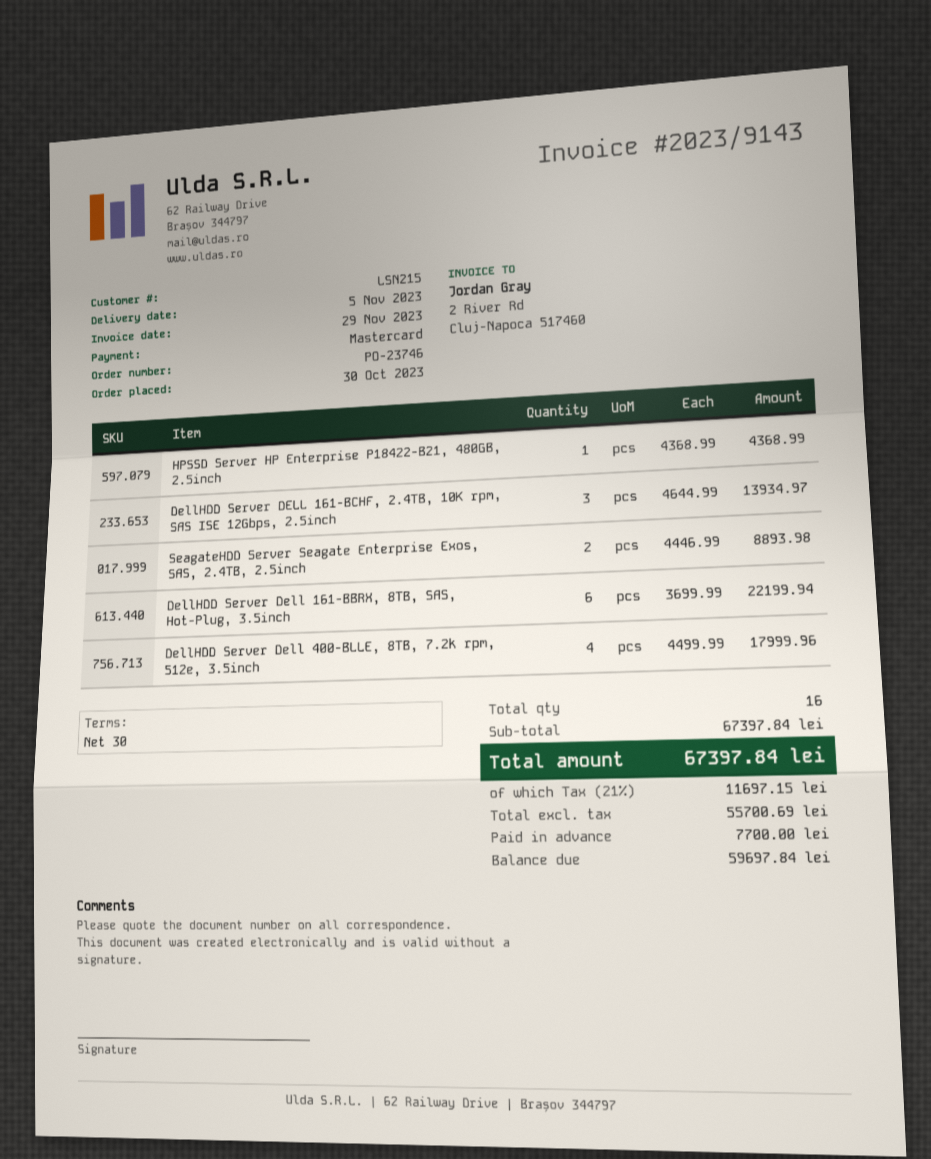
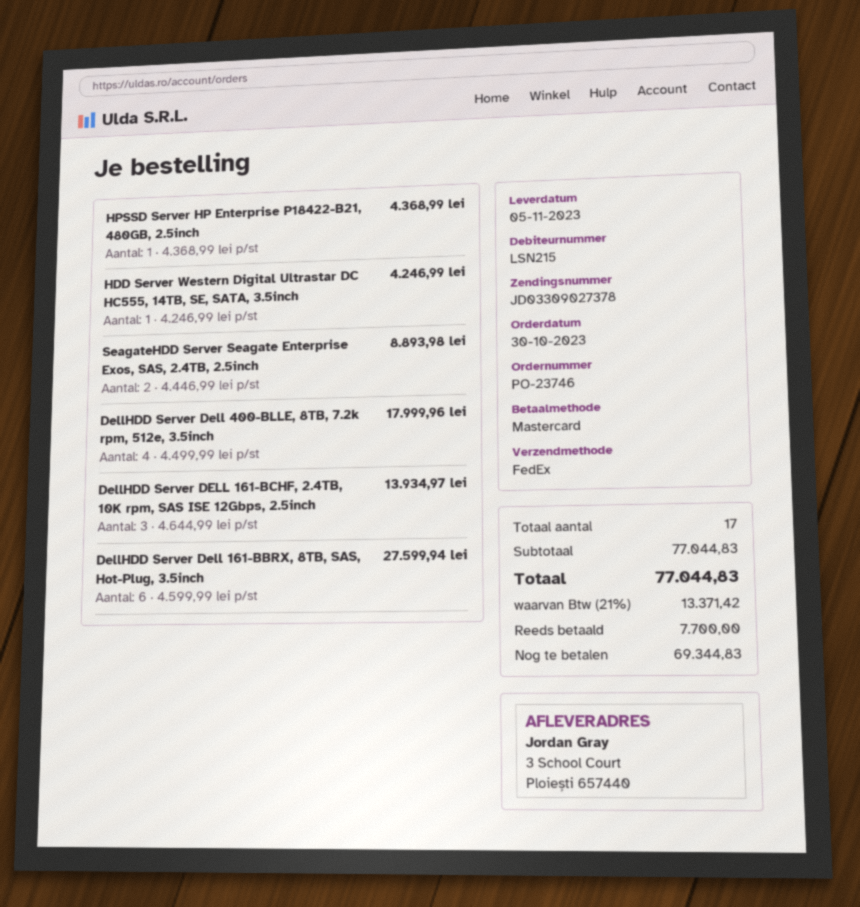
DellHDD Server Dell 161-BBRX, 8TB, SAS, Hot-Plug, 3.5inch: 6 x 3699.99 = 22199.94 -> 6 x 4599.99 = 27599.94
HDD Server Western Digital Ultrastar DC HC555, 14TB, SE, SATA, 3.5inch: none -> 1 x 4246.99 = 4246.99
total quantity: 16 -> 17
subtotal: 67397.84 -> 77044.83
tax: 21% = 11697.15 -> 21% = 13371.42
total: 67397.84 -> 77044.83
balance: 59697.84 -> 69344.83

